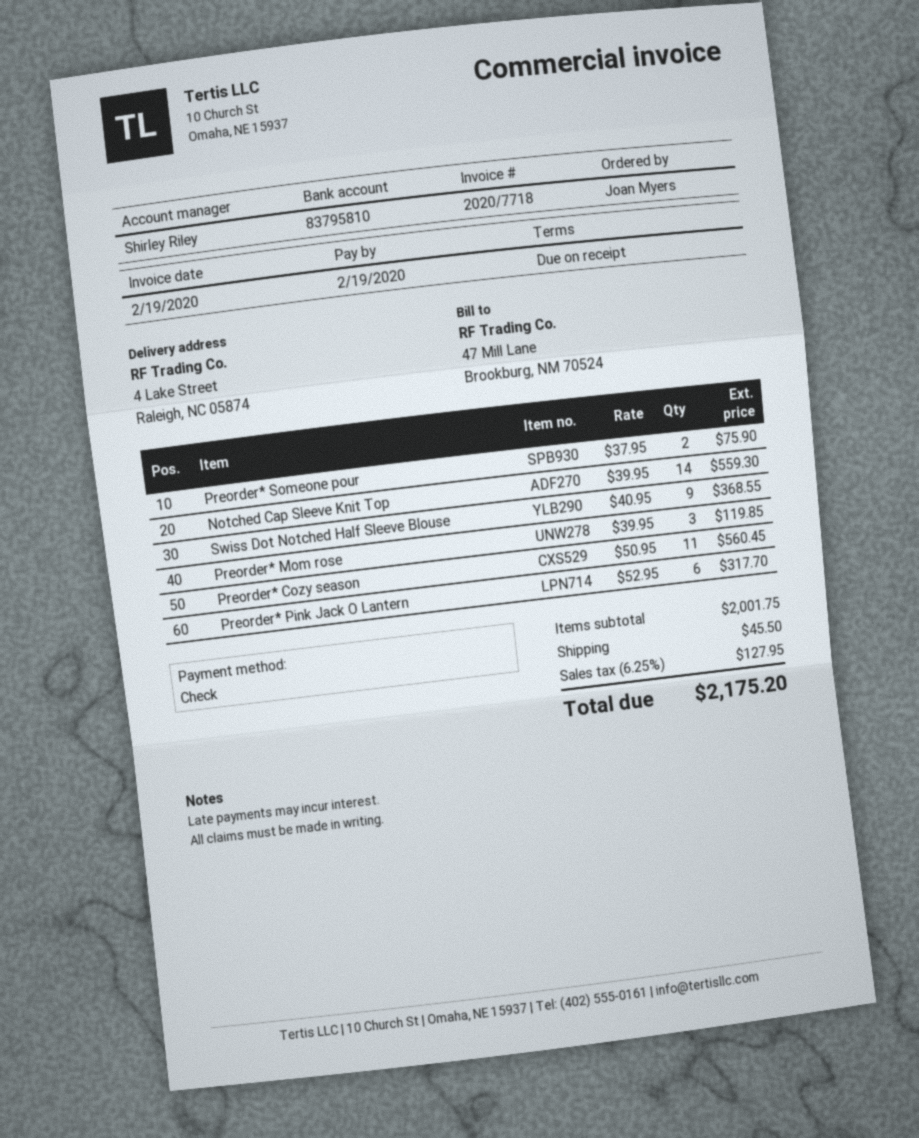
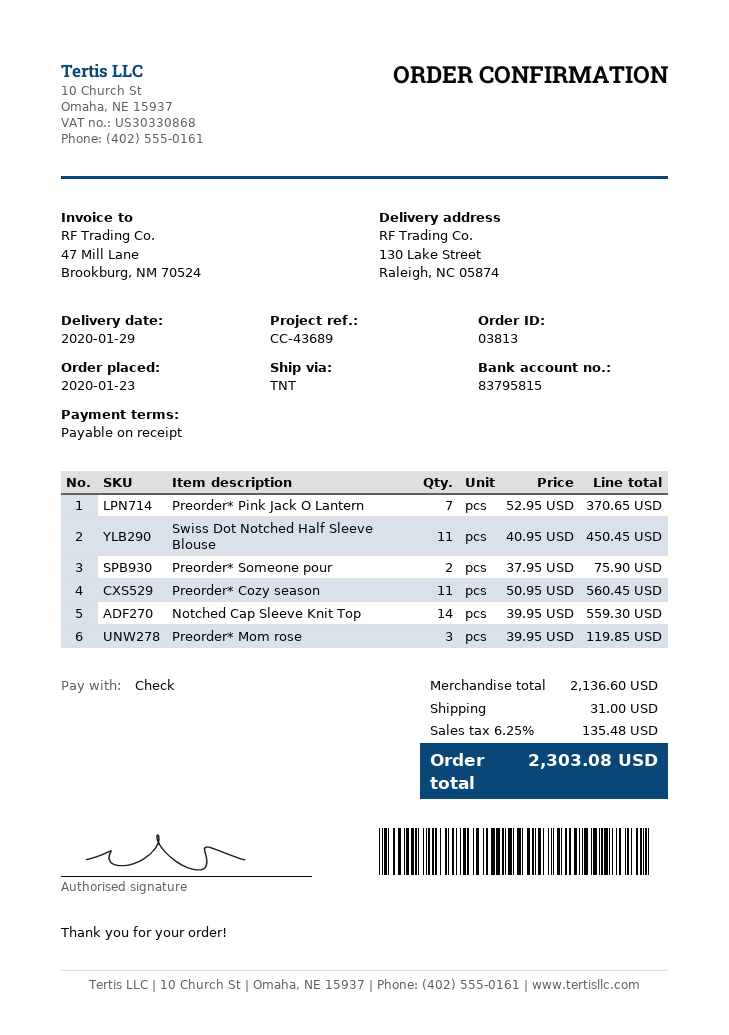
bank account: 83795810 -> 83795815
ship to: 4 Lake Street, Raleigh, NC 05874 -> 130 Lake Street, Raleigh, NC 05874
Swiss Dot Notched Half Sleeve Blouse: 9 x 40.95 = 368.55 -> 11 x 40.95 = 450.45
Preorder* Pink Jack O Lantern: 6 x 52.95 = 317.70 -> 7 x 52.95 = 370.65
subtotal: 2001.75 -> 2136.60
shipping: 45.50 -> 31.00
tax: 6.25% = 127.95 -> 6.25% = 135.48
total: 2175.20 -> 2303.08

